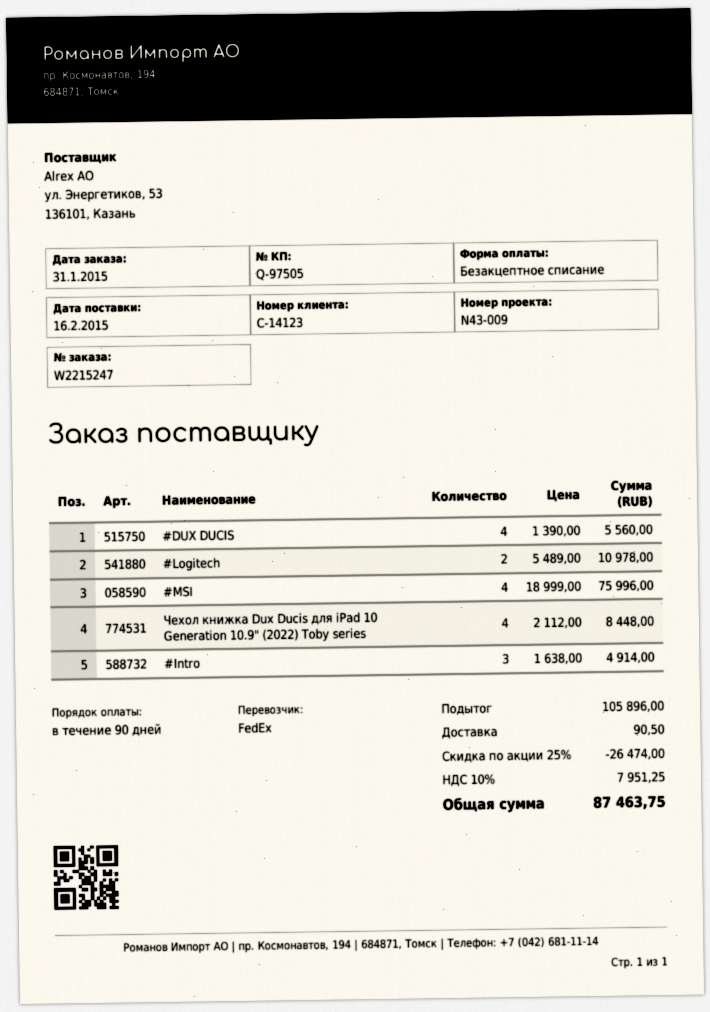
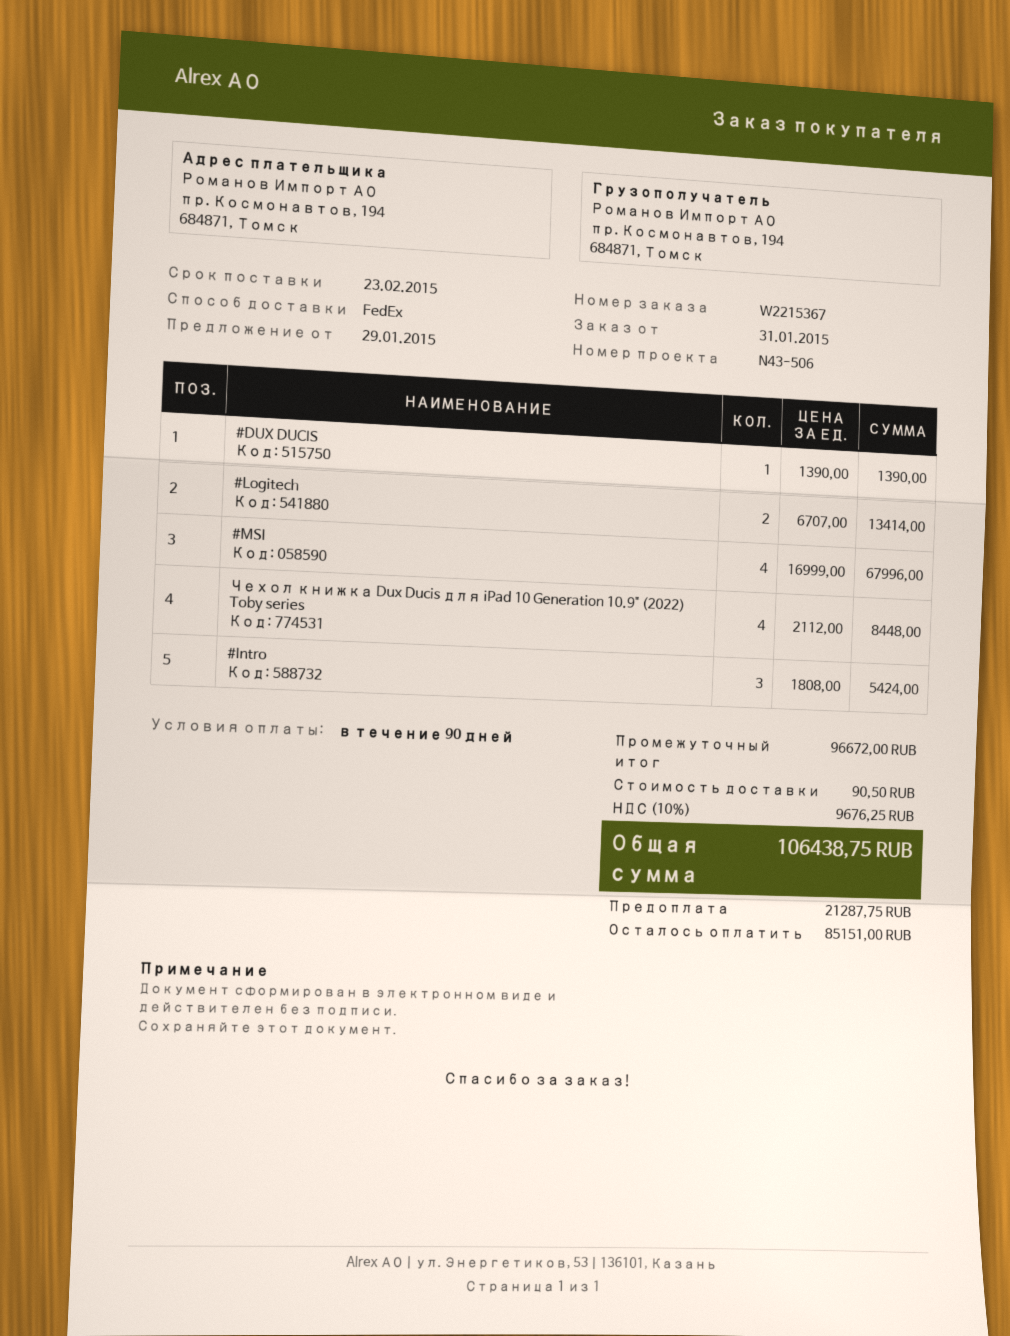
order number: W2215247 -> W2215367
delivery date: 2015-02-16 -> 2015-02-23
reference: N43-009 -> N43-506
#DUX DUCIS: 4 x 1390.00 = 5560.00 -> 1 x 1390.00 = 1390.00
#Logitech: 2 x 5489.00 = 10978.00 -> 2 x 6707.00 = 13414.00
#MSI: 4 x 18999.00 = 75996.00 -> 4 x 16999.00 = 67996.00
#Intro: 3 x 1638.00 = 4914.00 -> 3 x 1808.00 = 5424.00
subtotal: 105896.00 -> 96672.00
discount: 25% = 26474.00 -> none
tax: 10% = 7951.25 -> 10% = 9676.25
total: 87463.75 -> 106438.75

